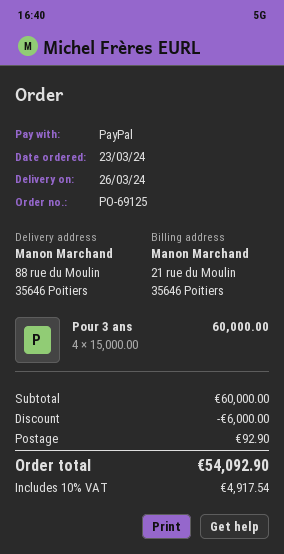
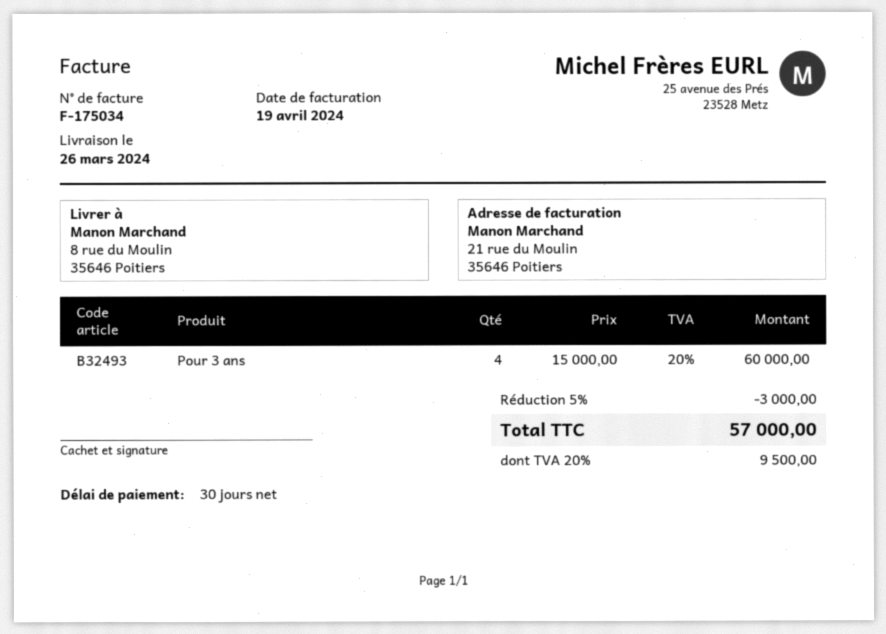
ship to: 88 rue du Moulin, 35646 Poitiers -> 8 rue du Moulin, 35646 Poitiers
discount: 6000.00 -> 3000.00
shipping: 92.90 -> none
tax: 10% = 4917.54 -> 20% = 9500.00
total: 54092.90 -> 57000.00

